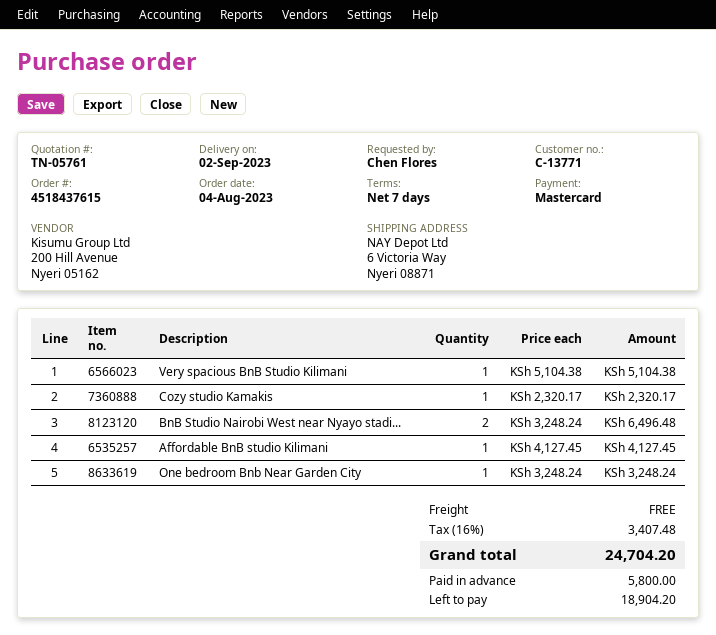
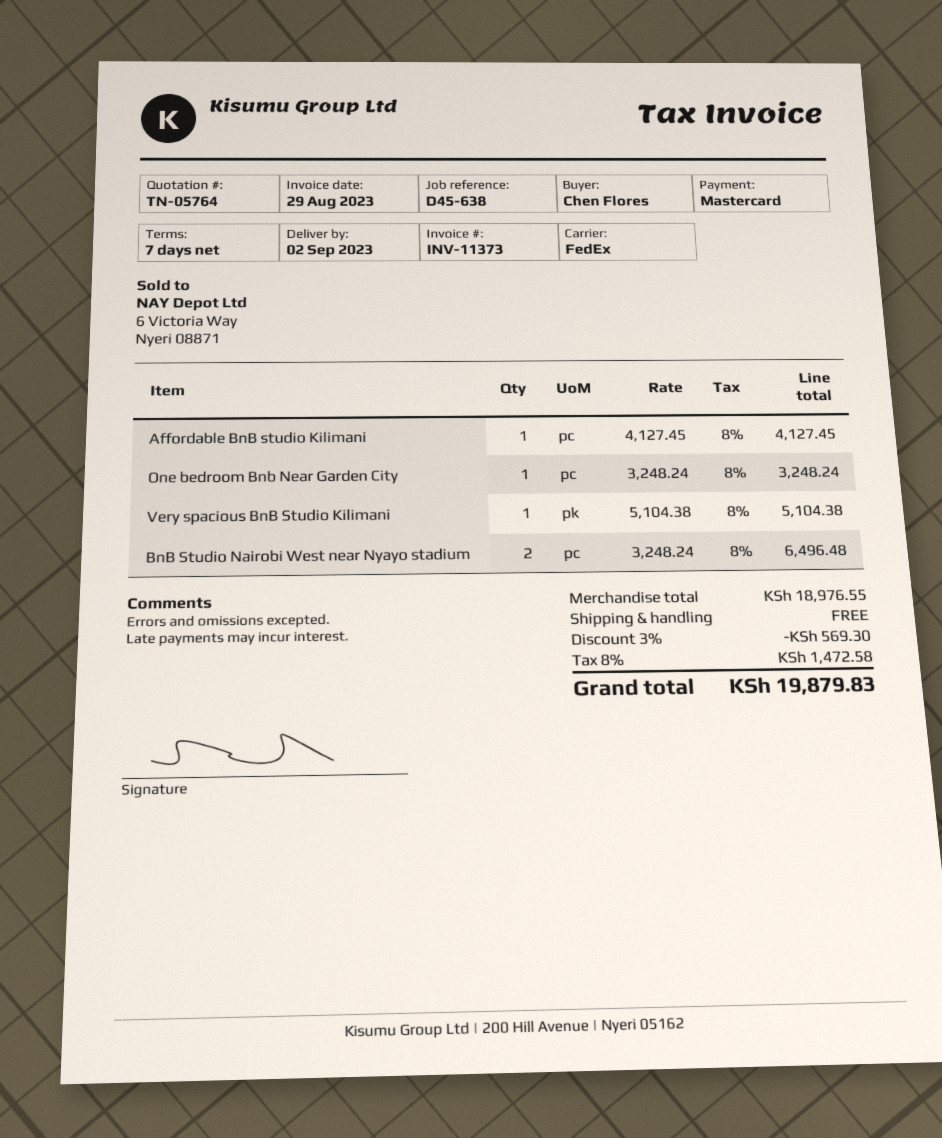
quote number: TN-05761 -> TN-05764
Cozy studio Kamakis: 1 x 2320.17 = 2320.17 -> none
discount: none -> 3% = 569.30
tax: 16% = 3407.48 -> 8% = 1472.58
total: 24704.20 -> 19879.83

